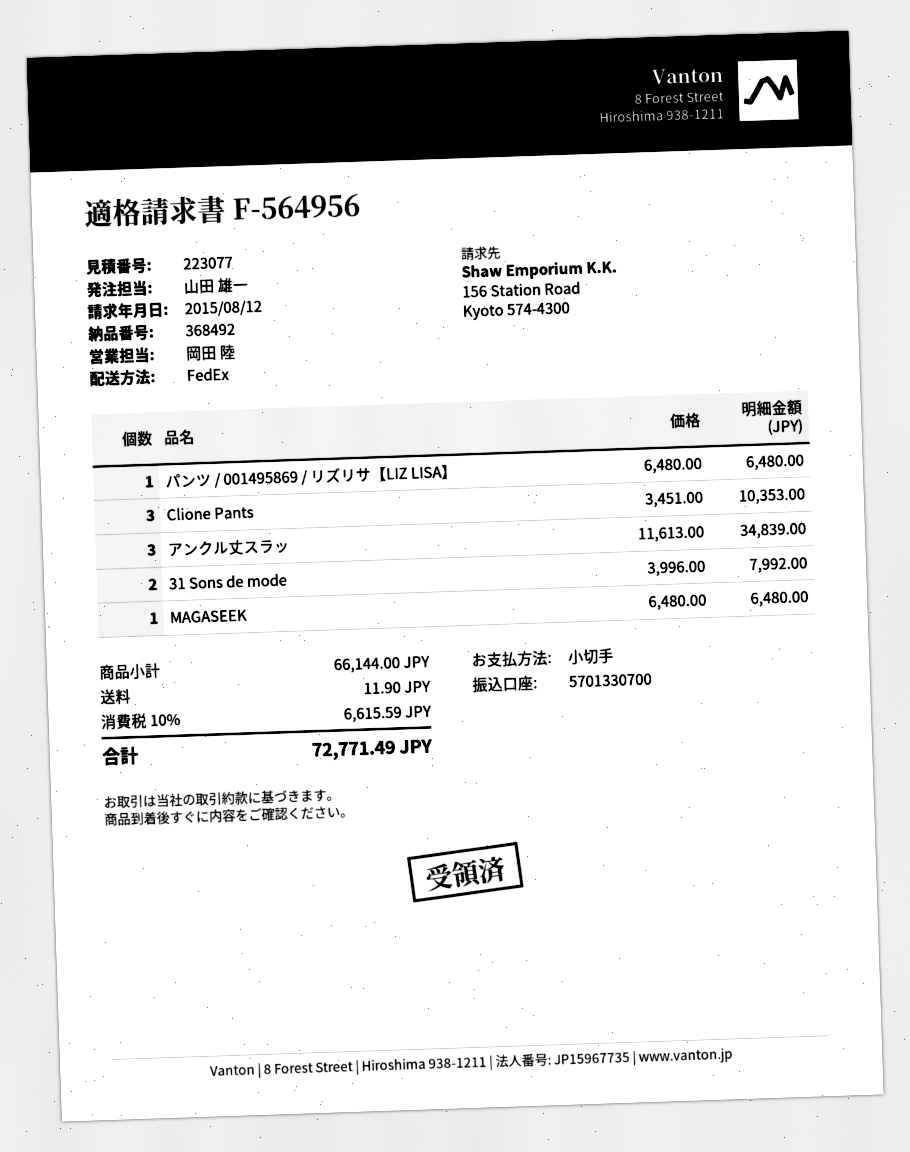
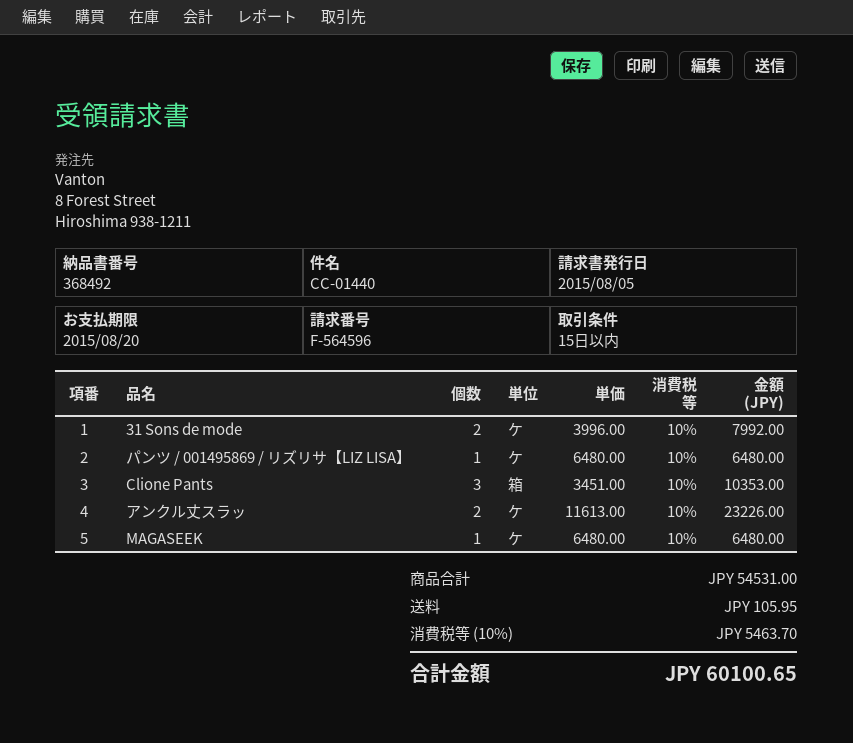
invoice number: F-564956 -> F-564596
invoice date: 2015-08-12 -> 2015-08-05
アンクル丈スラッ: 3 x 11613.00 = 34839.00 -> 2 x 11613.00 = 23226.00
subtotal: 66144.00 -> 54531.00
shipping: 11.90 -> 105.95
tax: 10% = 6615.59 -> 10% = 5463.70
total: 72771.49 -> 60100.65

